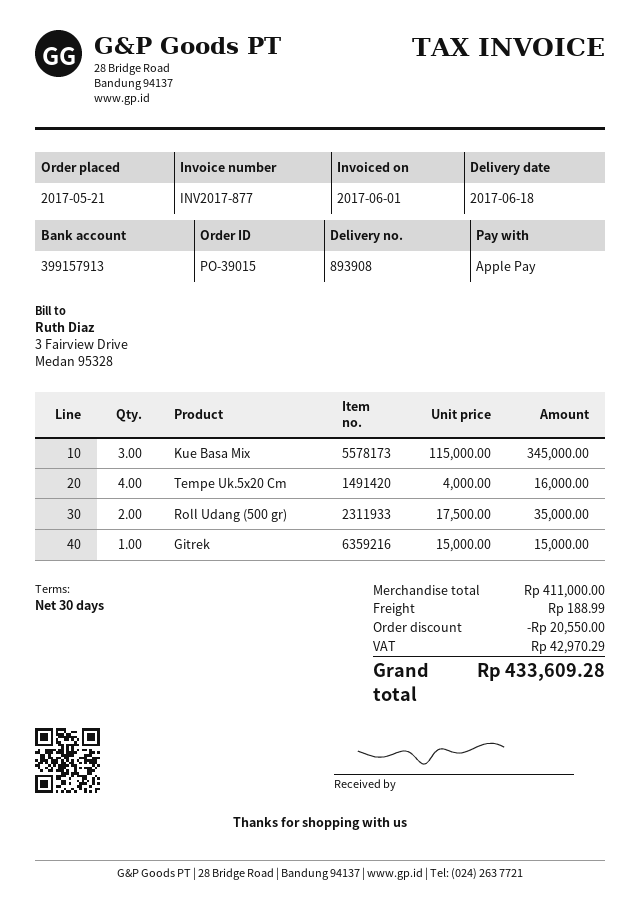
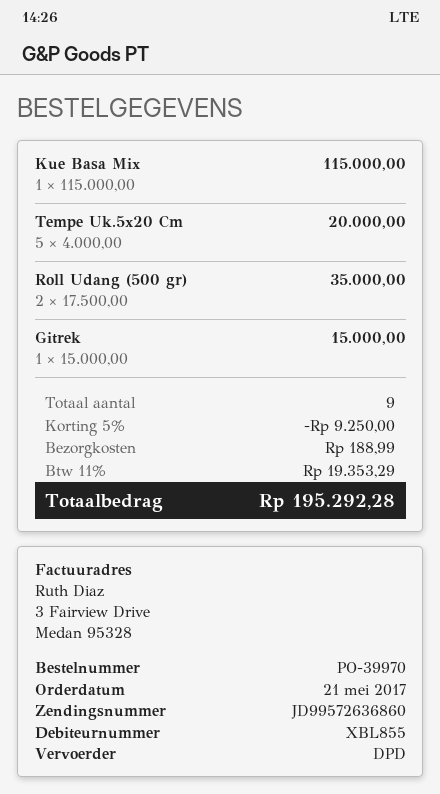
order number: PO-39015 -> PO-39970
Kue Basa Mix: 3 x 115000.00 = 345000.00 -> 1 x 115000.00 = 115000.00
Tempe Uk.5x20 Cm: 4 x 4000.00 = 16000.00 -> 5 x 4000.00 = 20000.00
discount: 20550.00 -> 9250.00
tax: 42970.29 -> 19353.29
total: 433609.28 -> 195292.28

